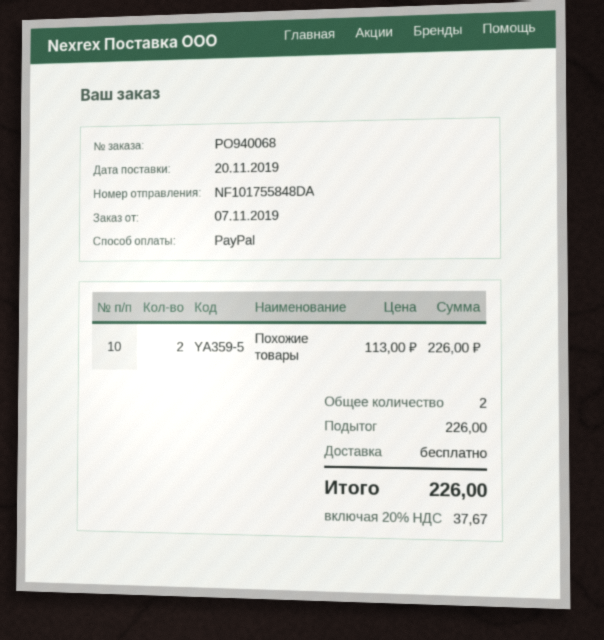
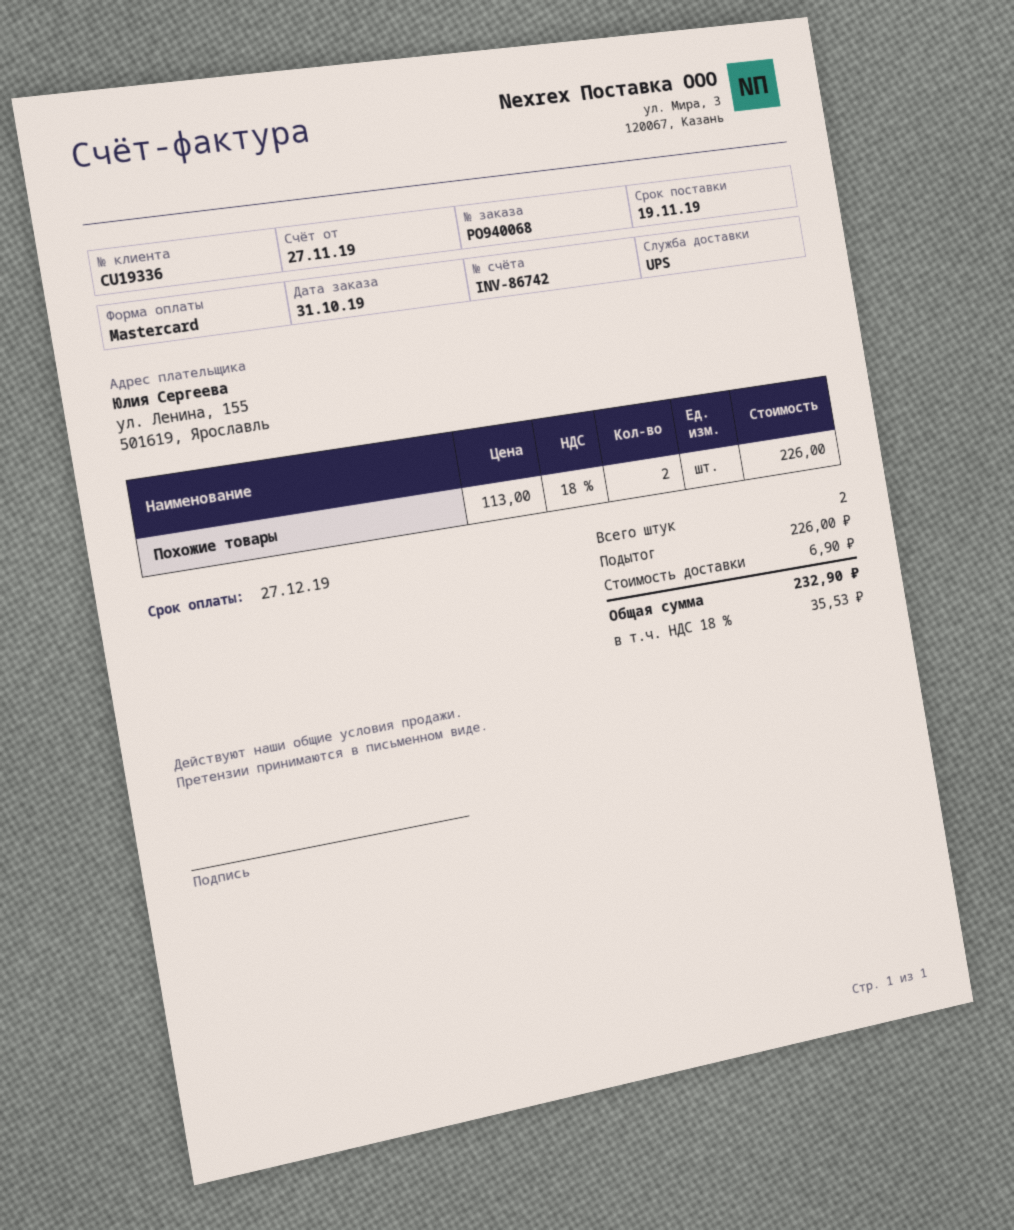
order date: 2019-11-07 -> 2019-10-31
delivery date: 2019-11-20 -> 2019-11-19
payment method: PayPal -> Mastercard
shipping: 0.00 -> 6.90
tax: 20% = 37.67 -> 18% = 35.53
total: 226.00 -> 232.90

